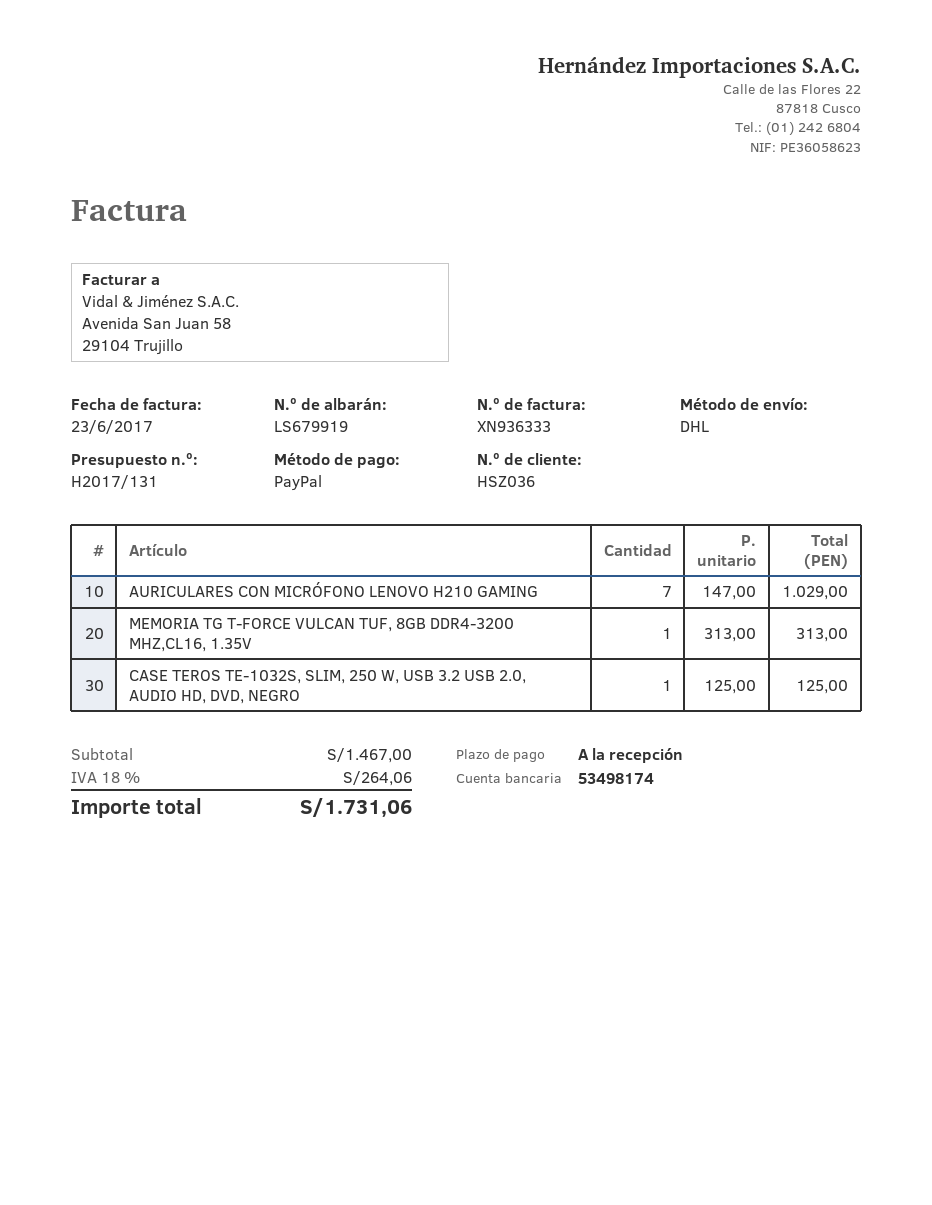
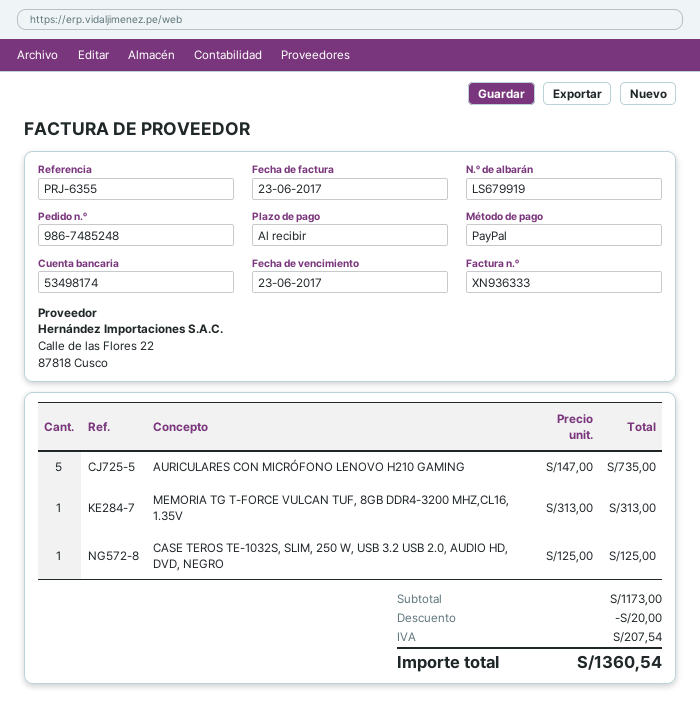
AURICULARES CON MICRÓFONO LENOVO H210 GAMING: 7 x 147.00 = 1029.00 -> 5 x 147.00 = 735.00
subtotal: 1467.00 -> 1173.00
discount: none -> 20.00
tax: 264.06 -> 207.54
total: 1731.06 -> 1360.54

